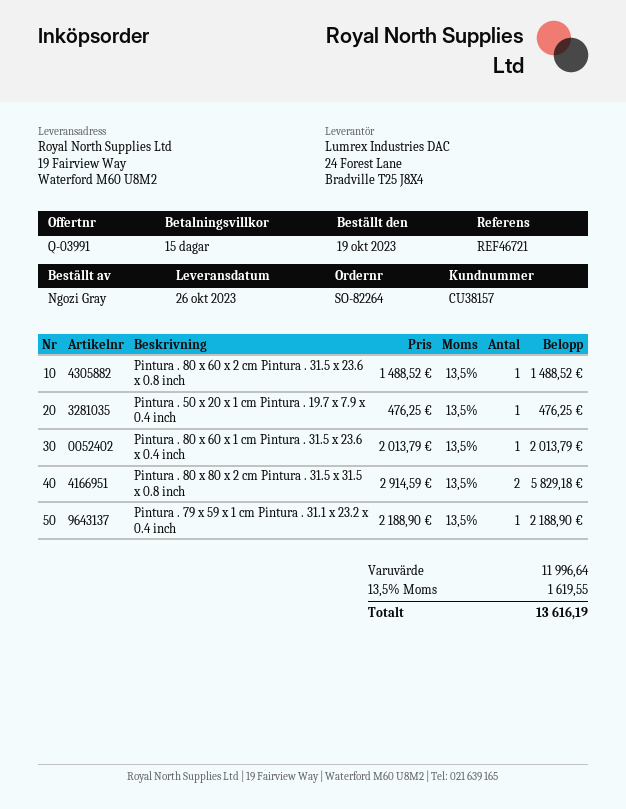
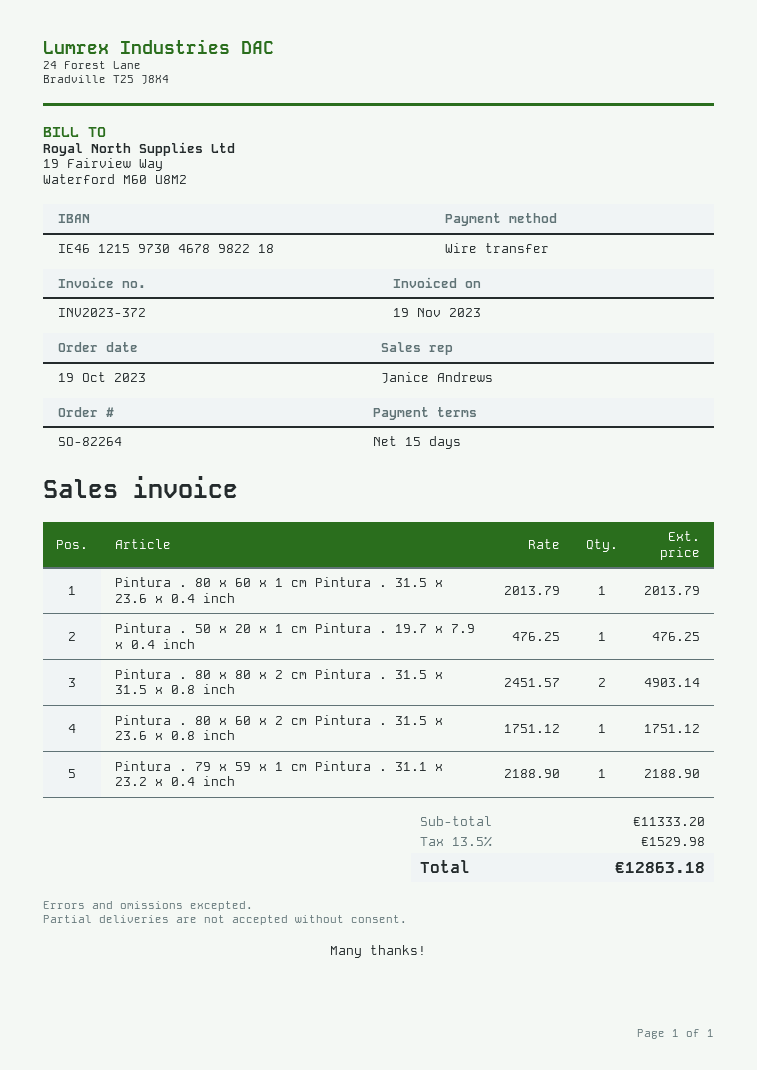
Pintura . 80 x 60 x 2 cm Pintura . 31.5 x 23.6 x 0.8 inch: 1 x 1488.52 = 1488.52 -> 1 x 1751.12 = 1751.12
Pintura . 80 x 80 x 2 cm Pintura . 31.5 x 31.5 x 0.8 inch: 2 x 2914.59 = 5829.18 -> 2 x 2451.57 = 4903.14
subtotal: 11996.64 -> 11333.20
tax: 13.5% = 1619.55 -> 13.5% = 1529.98
total: 13616.19 -> 12863.18

